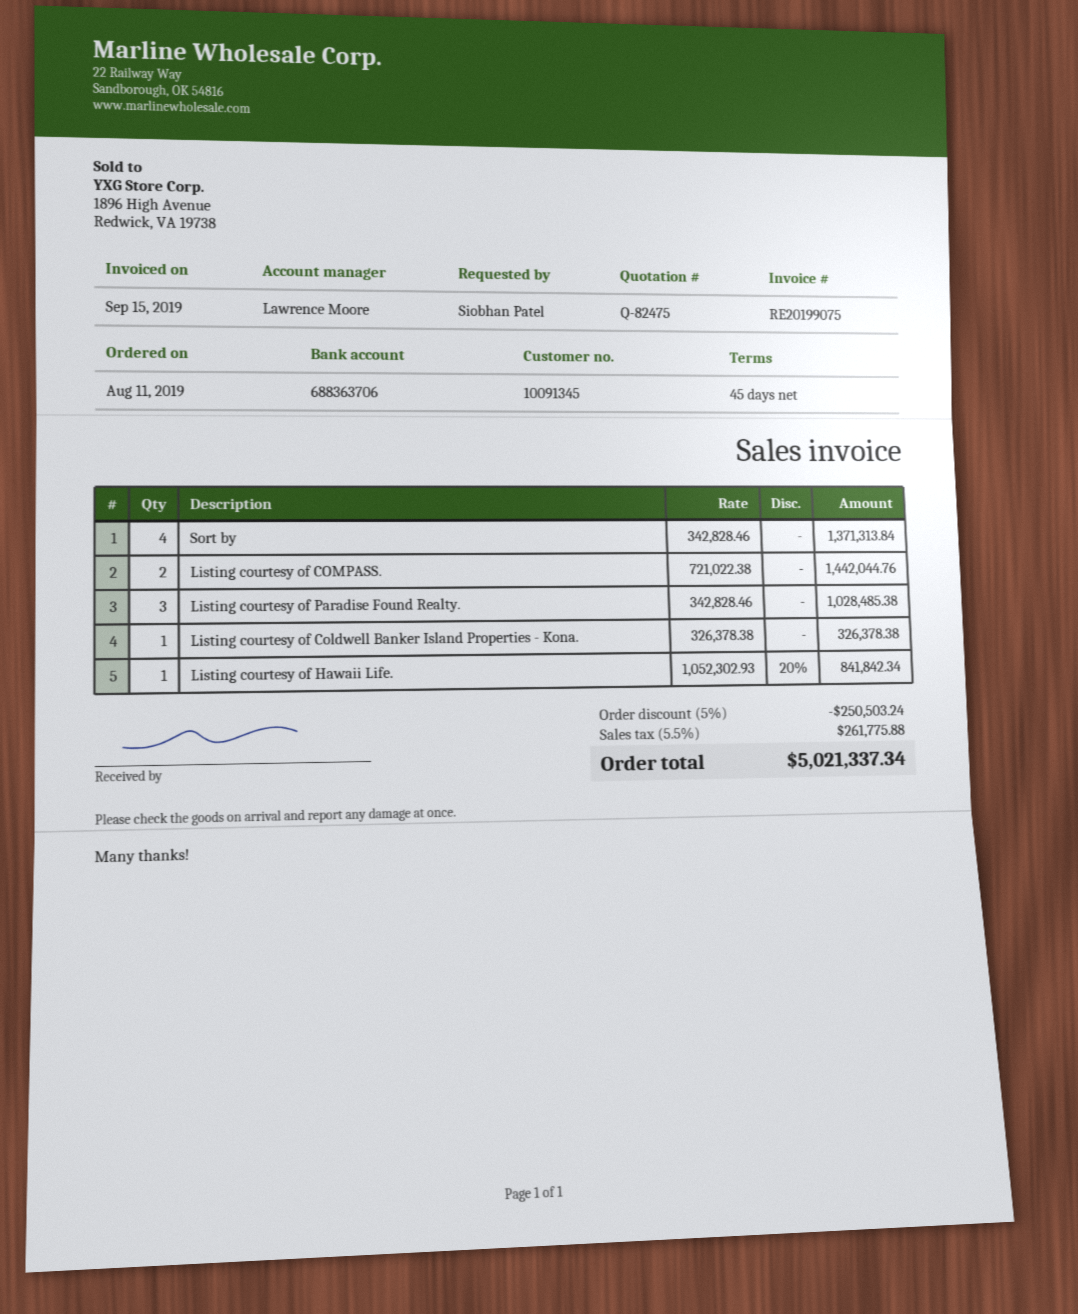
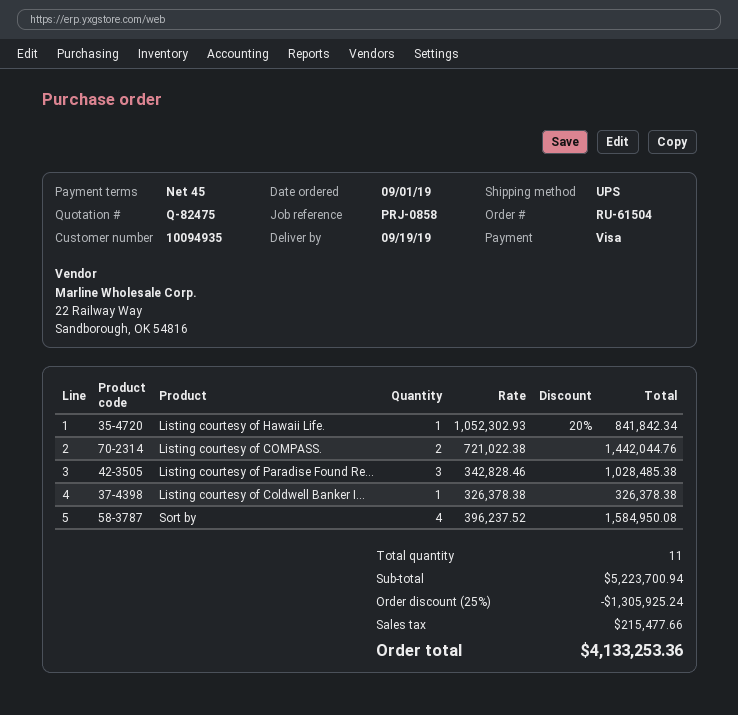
order date: 2019-08-11 -> 2019-09-01
customer number: 10091345 -> 10094935
Sort by: 4 x 342828.46 = 1371313.84 -> 4 x 396237.52 = 1584950.08
discount: 5% = 250503.24 -> 25% = 1305925.24
tax: 261775.88 -> 215477.66
total: 5021337.34 -> 4133253.36

